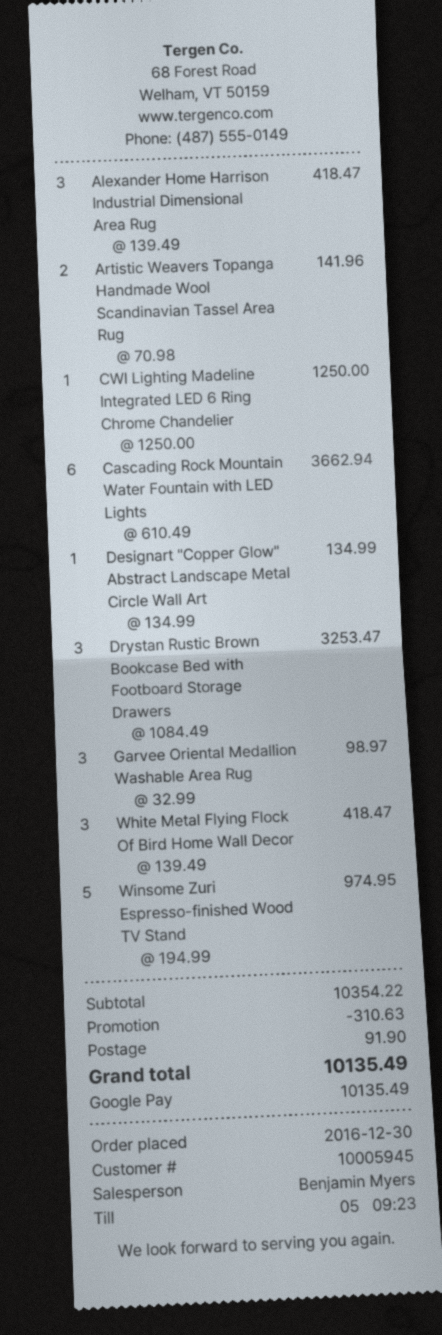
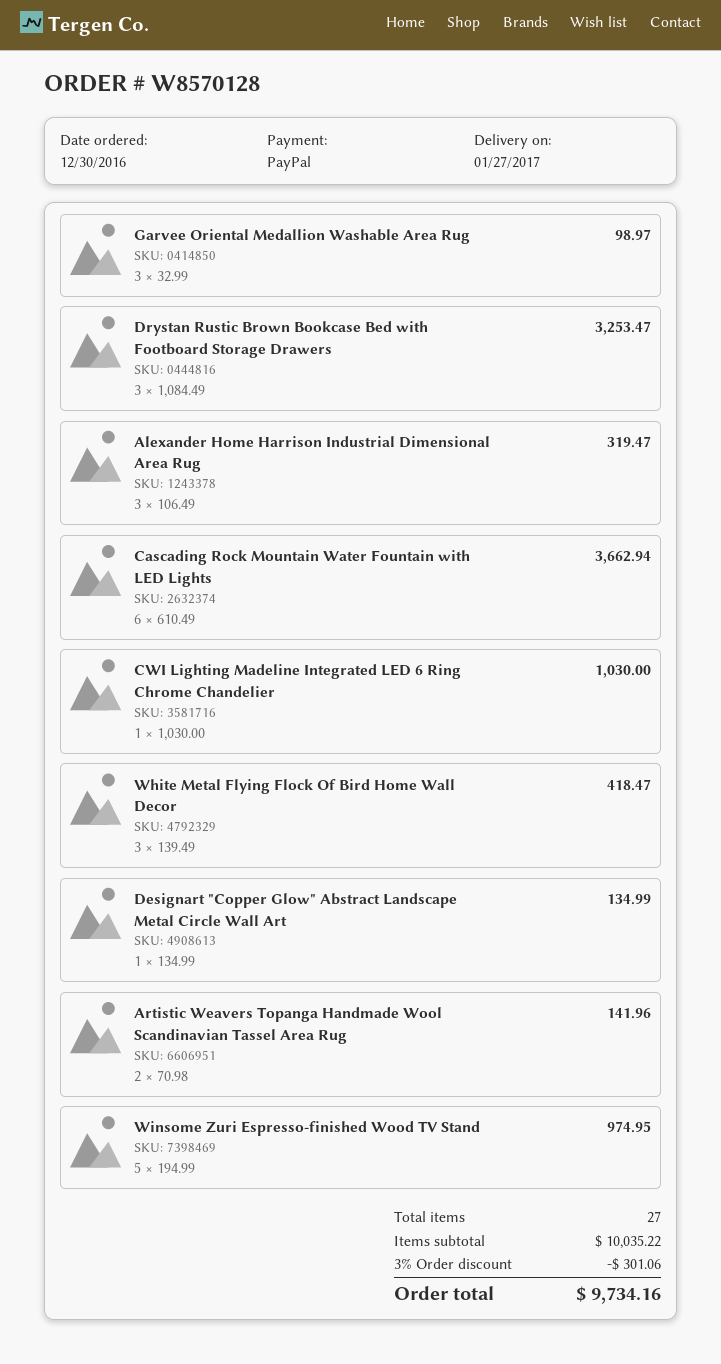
payment method: Google Pay -> PayPal
Alexander Home Harrison Industrial Dimensional Area Rug: 3 x 139.49 = 418.47 -> 3 x 106.49 = 319.47
CWI Lighting Madeline Integrated LED 6 Ring Chrome Chandelier: 1 x 1250.00 = 1250.00 -> 1 x 1030.00 = 1030.00
subtotal: 10354.22 -> 10035.22
discount: 310.63 -> 301.06
shipping: 91.90 -> none
total: 10135.49 -> 9734.16

